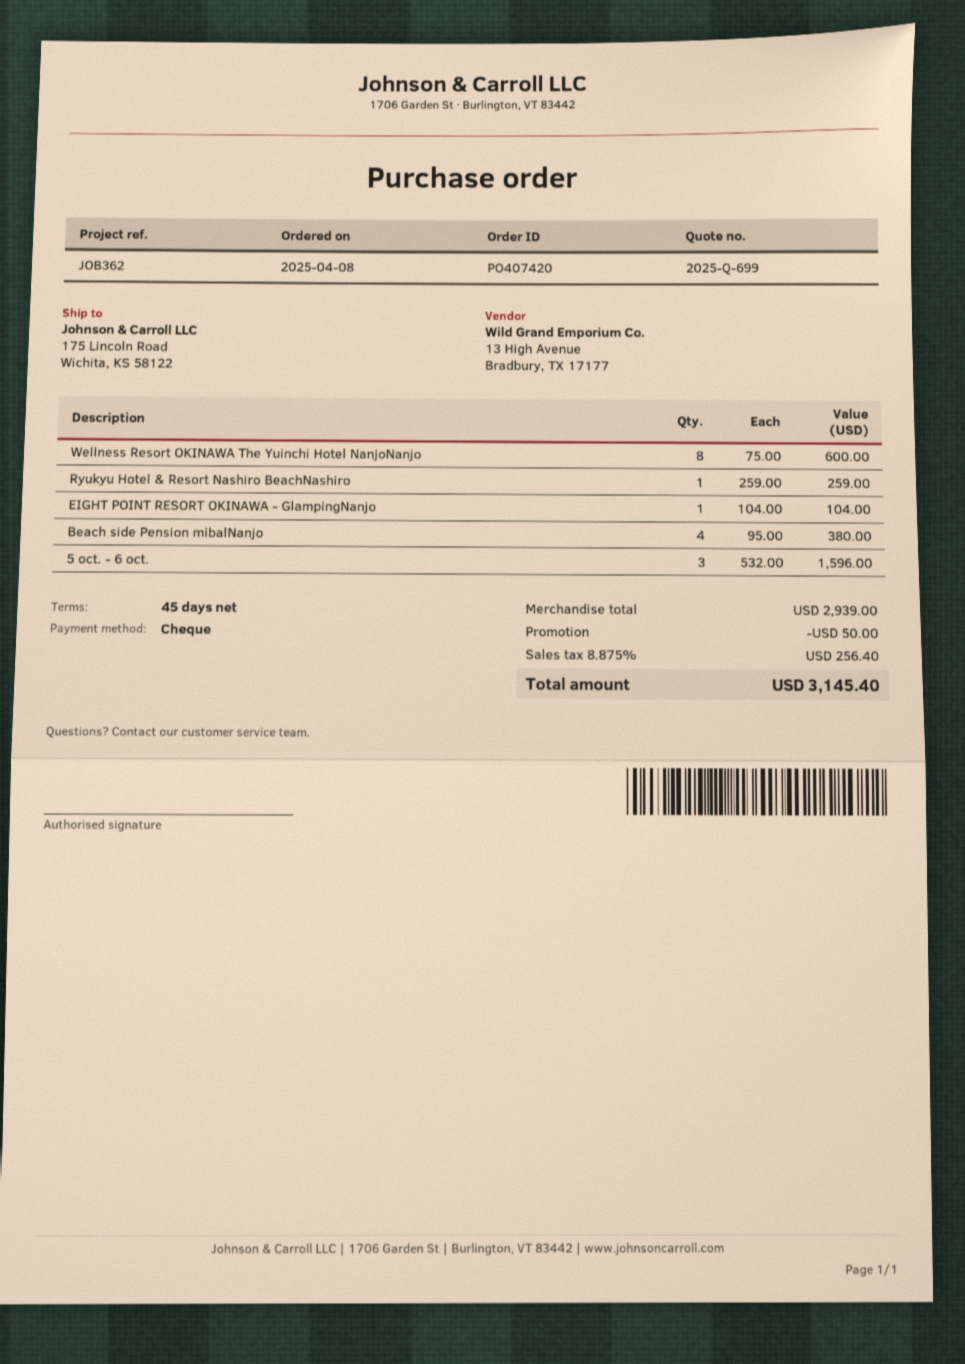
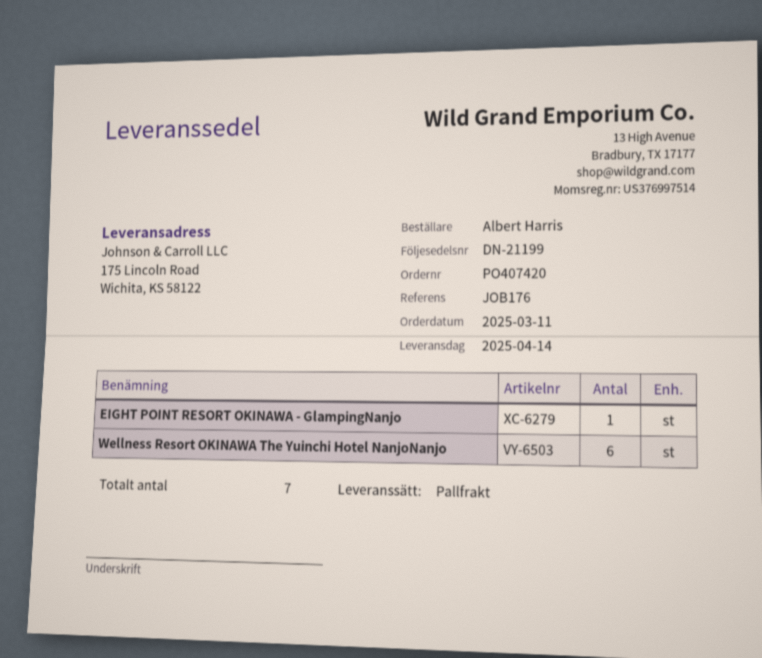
order date: 2025-04-08 -> 2025-03-11
reference: JOB362 -> JOB176
Wellness Resort OKINAWA The Yuinchi Hotel NanjoNanjo: 8 -> 6
Ryukyu Hotel & Resort Nashiro BeachNashiro: 1 -> none
Beach side Pension mibalNanjo: 4 -> none
5 oct. - 6 oct.: 3 -> none

